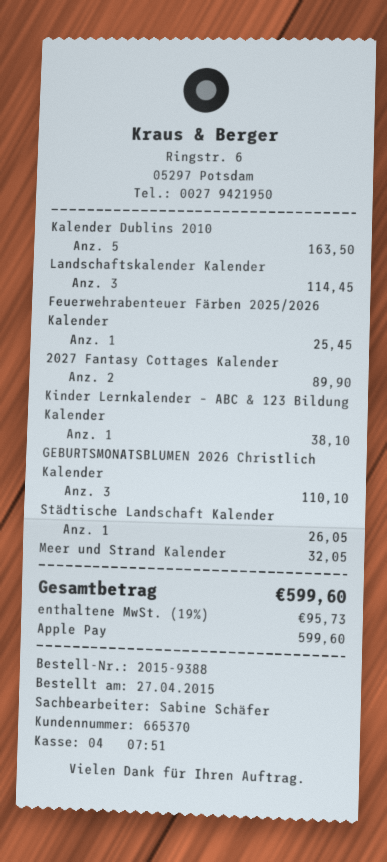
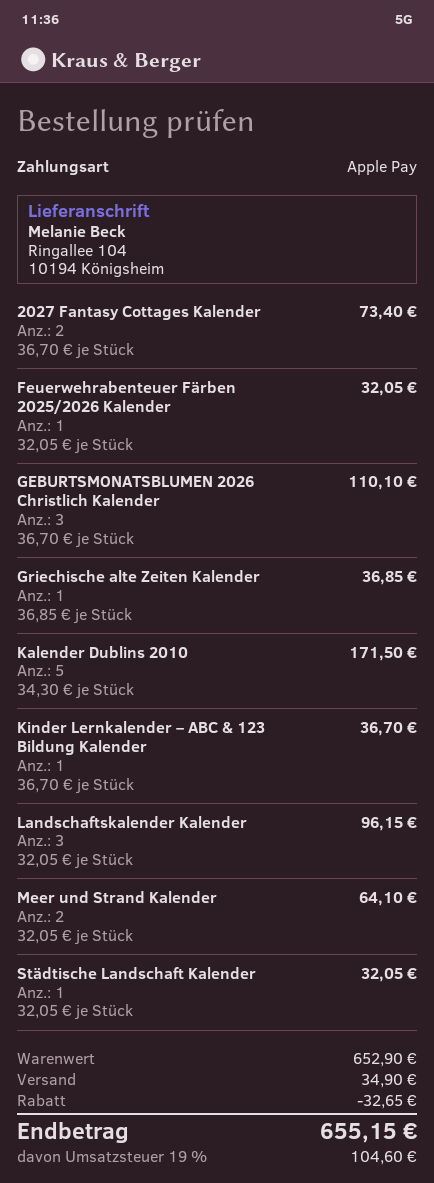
Kalender Dublins 2010: 5 for 163.50 -> 5 for 171.50
Landschaftskalender Kalender: 3 for 114.45 -> 3 for 96.15
Feuerwehrabenteuer Färben 2025/2026 Kalender: 1 for 25.45 -> 1 for 32.05
2027 Fantasy Cottages Kalender: 2 for 89.90 -> 2 for 73.40
Kinder Lernkalender – ABC & 123 Bildung Kalender: 1 for 38.10 -> 1 for 36.70
Städtische Landschaft Kalender: 1 for 26.05 -> 1 for 32.05
Meer und Strand Kalender: 1 for 32.05 -> 2 for 64.10
Griechische alte Zeiten Kalender: none -> 1 for 36.85
discount: none -> 32.65
shipping: none -> 34.90
tax: 19% = 95.73 -> 19% = 104.60
total: 599.60 -> 655.15

